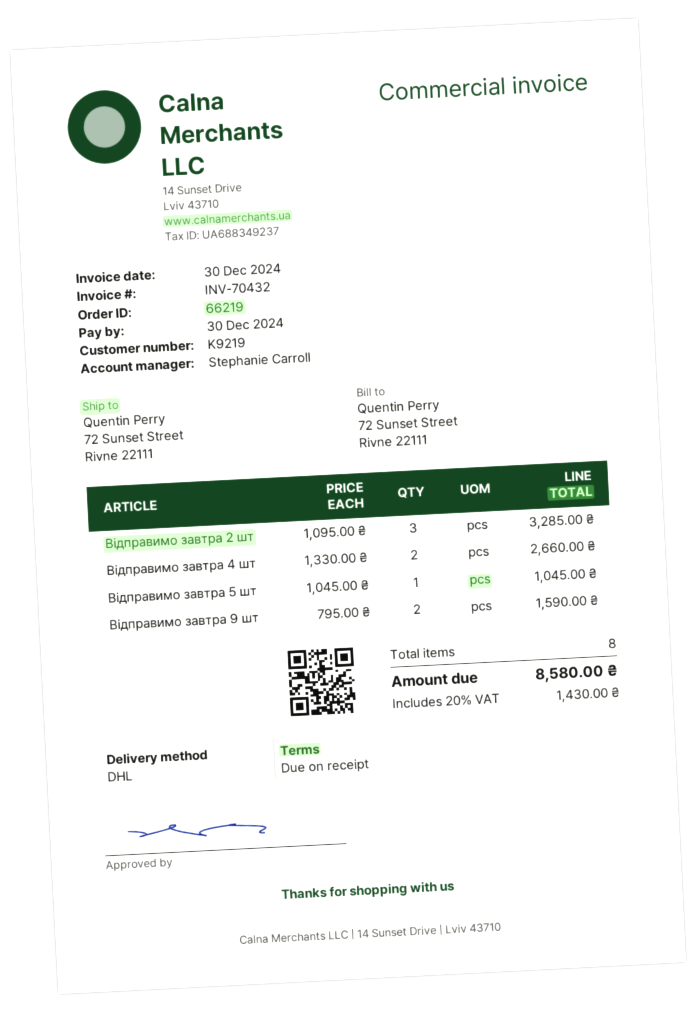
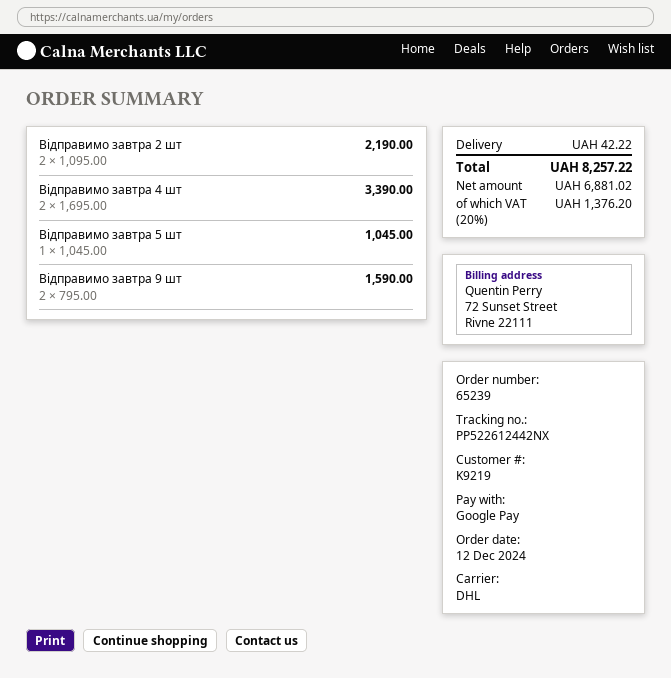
order number: 66219 -> 65239
Відправимо завтра 2 шт: 3 x 1095.00 = 3285.00 -> 2 x 1095.00 = 2190.00
Відправимо завтра 4 шт: 2 x 1330.00 = 2660.00 -> 2 x 1695.00 = 3390.00
shipping: none -> 42.22
tax: 20% = 1430.00 -> 20% = 1376.20
total: 8580.00 -> 8257.22

